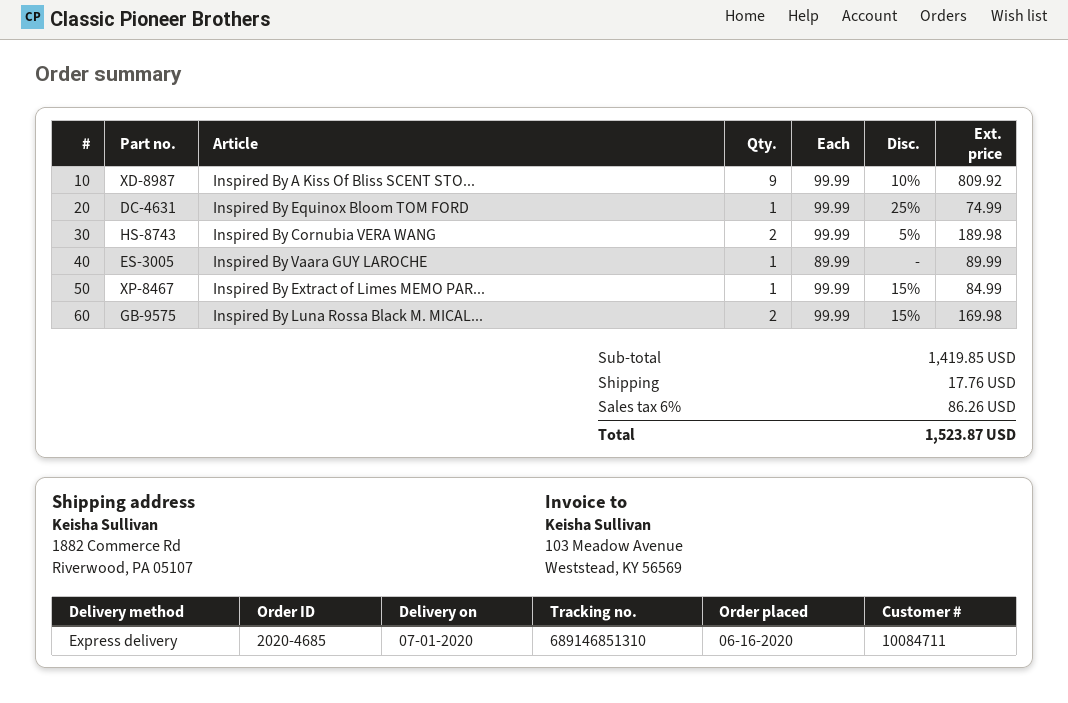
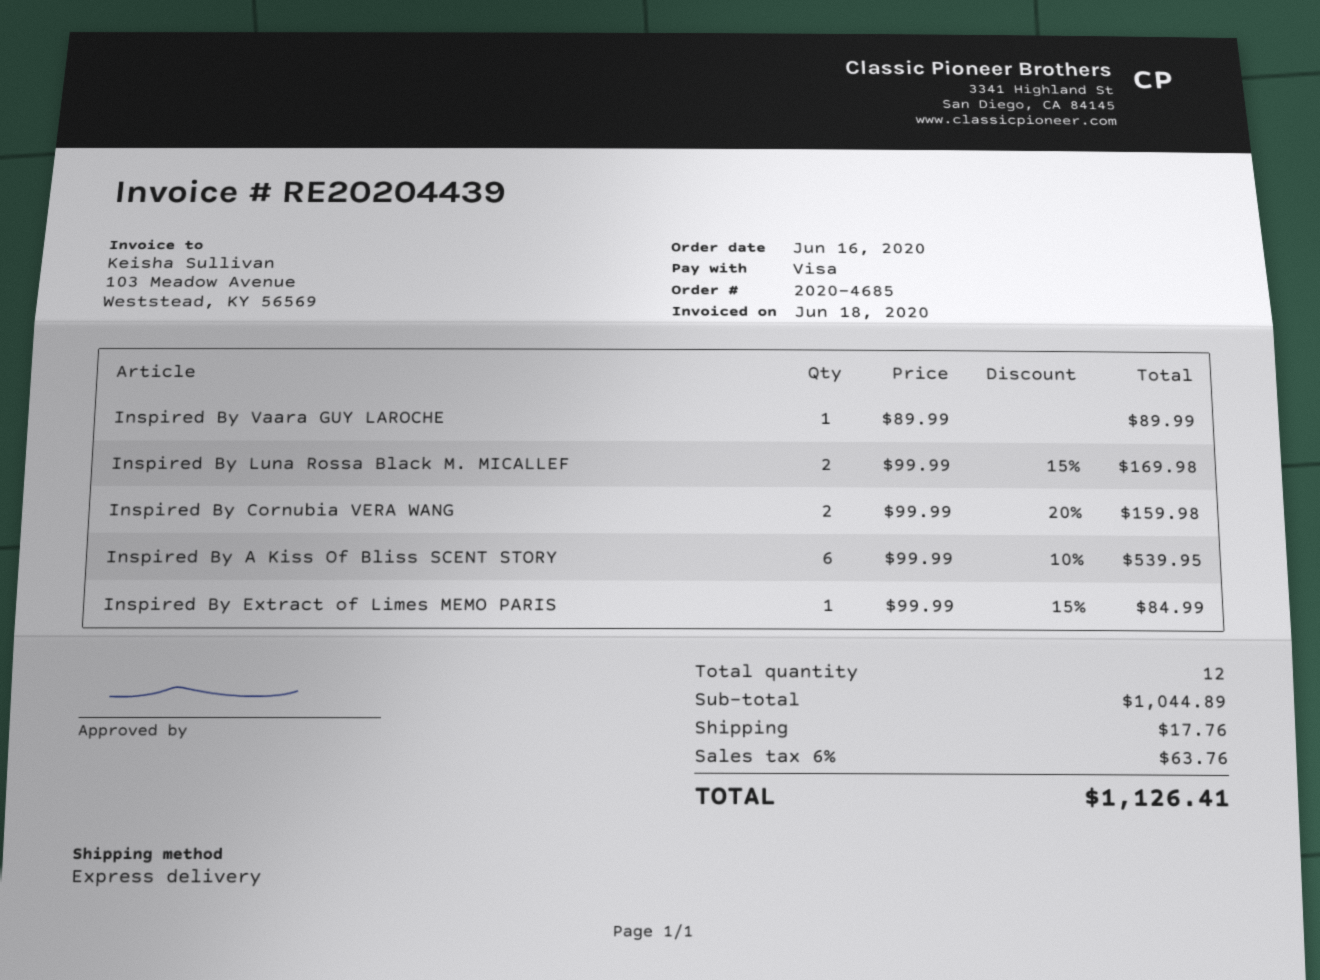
Inspired By A Kiss Of Bliss SCENT STO...: 9 x 99.99 - 10% = 809.92 -> 6 x 99.99 - 10% = 539.95
Inspired By Equinox Bloom TOM FORD: 1 x 99.99 - 25% = 74.99 -> none
Inspired By Cornubia VERA WANG: 2 x 99.99 - 5% = 189.98 -> 2 x 99.99 - 20% = 159.98
subtotal: 1419.85 -> 1044.89
tax: 6% = 86.26 -> 6% = 63.76
total: 1523.87 -> 1126.41

